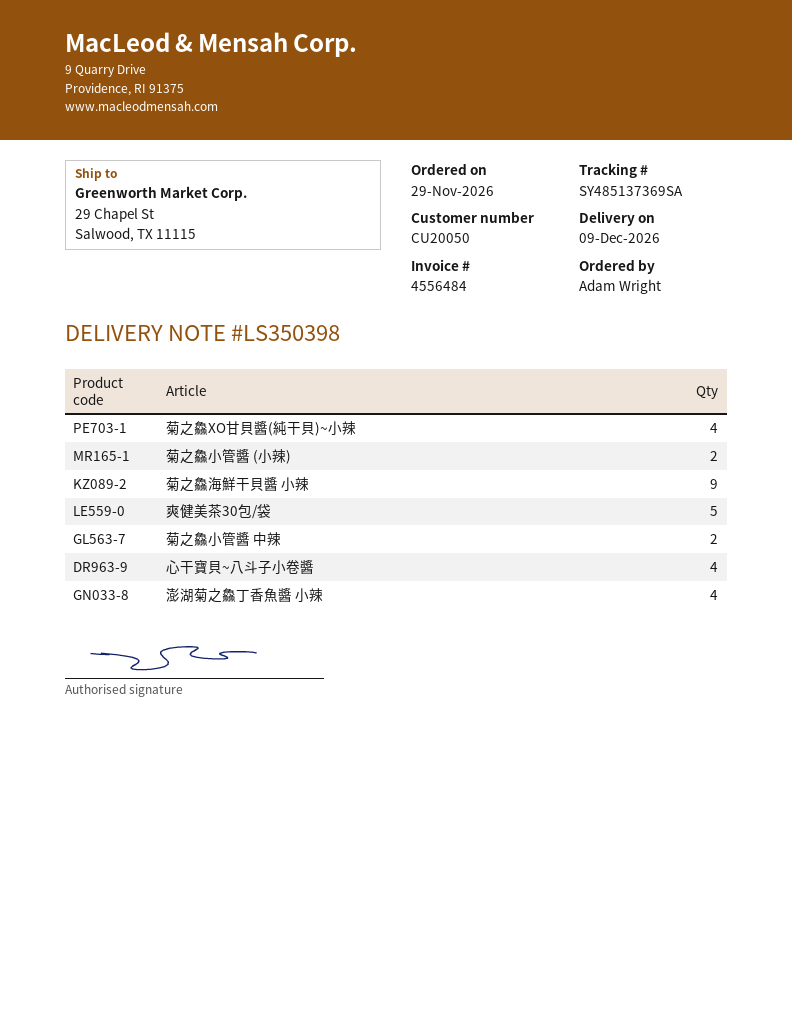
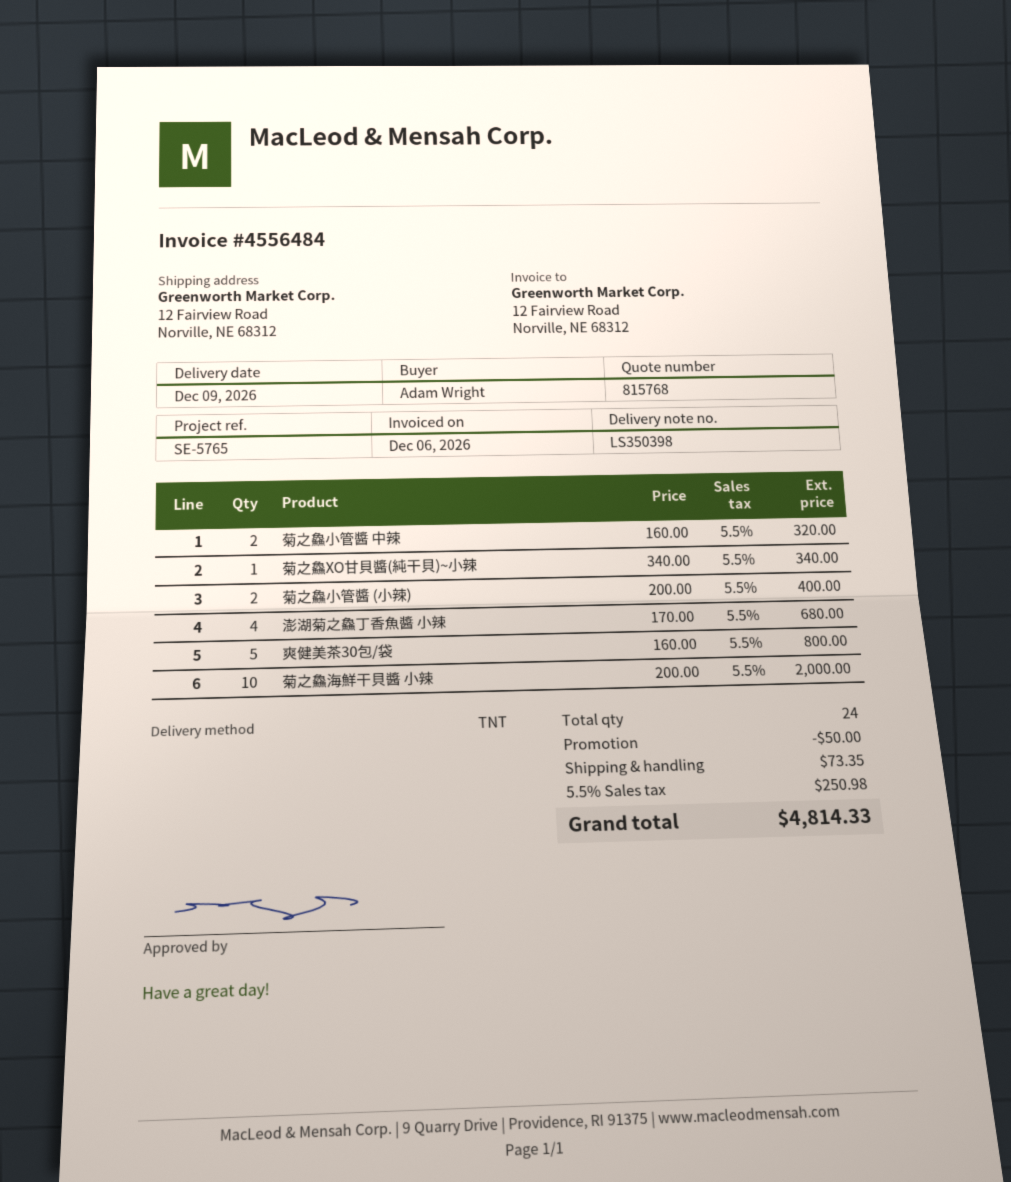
ship to: 29 Chapel St, Salwood, TX 11115 -> 12 Fairview Road, Norville, NE 68312
菊之鱻XO甘貝醬(純干貝)~小辣: 4 -> 1
菊之鱻海鮮干貝醬 小辣: 9 -> 10
心干寶貝~八斗子小卷醬: 4 -> none

